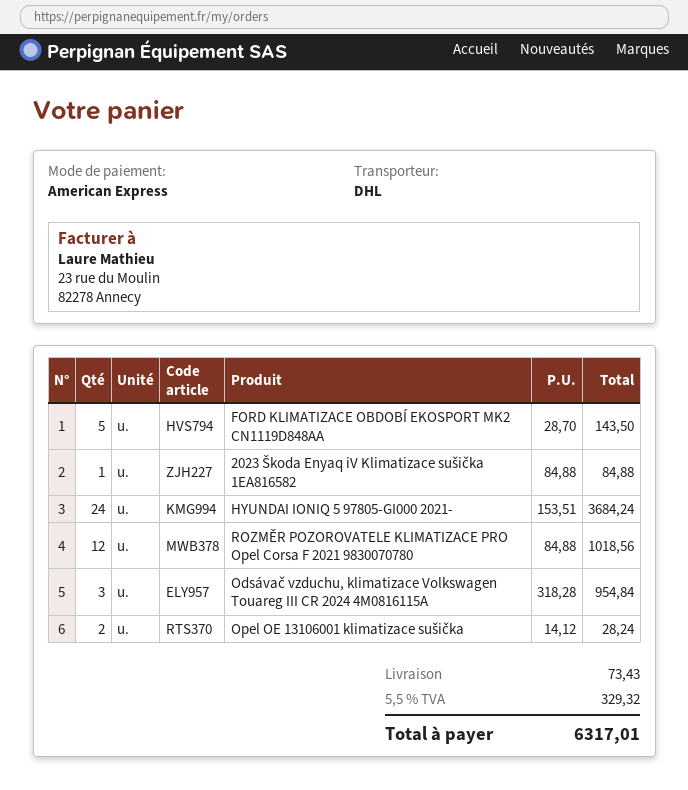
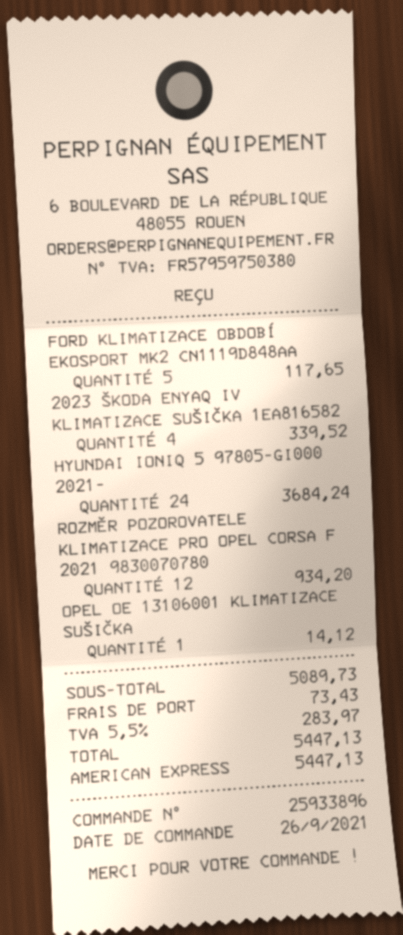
FORD KLIMATIZACE OBDOBÍ EKOSPORT MK2 CN1119D848AA: 5 for 143.50 -> 5 for 117.65
2023 Škoda Enyaq iV Klimatizace sušička 1EA816582: 1 for 84.88 -> 4 for 339.52
ROZMĚR POZOROVATELE KLIMATIZACE PRO Opel Corsa F 2021 9830070780: 12 for 1018.56 -> 12 for 934.20
Odsávač vzduchu, klimatizace Volkswagen Touareg III CR 2024 4M0816115A: 3 for 954.84 -> none
Opel OE 13106001 klimatizace sušička: 2 for 28.24 -> 1 for 14.12
tax: 5.5% = 329.32 -> 5.5% = 283.97
total: 6317.01 -> 5447.13

